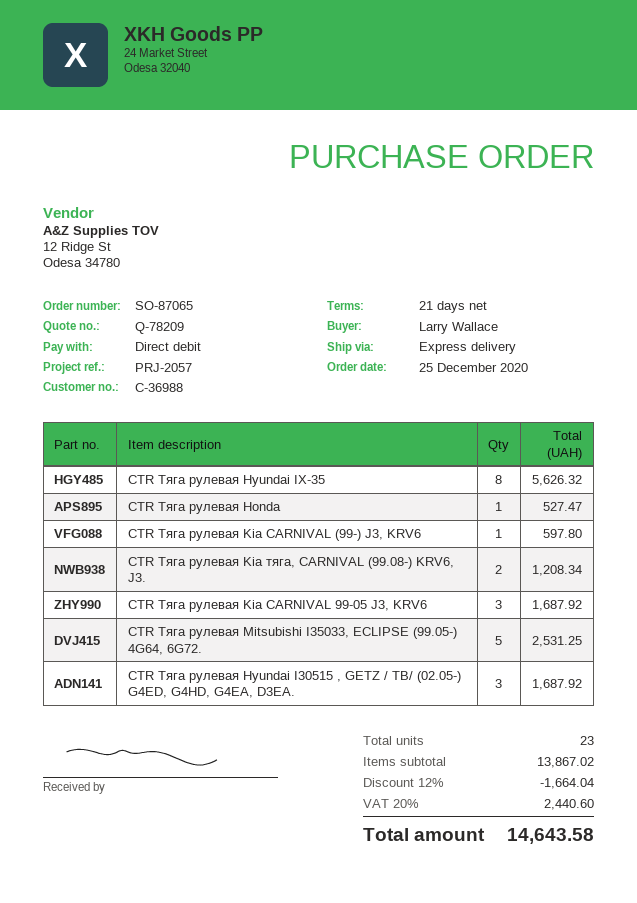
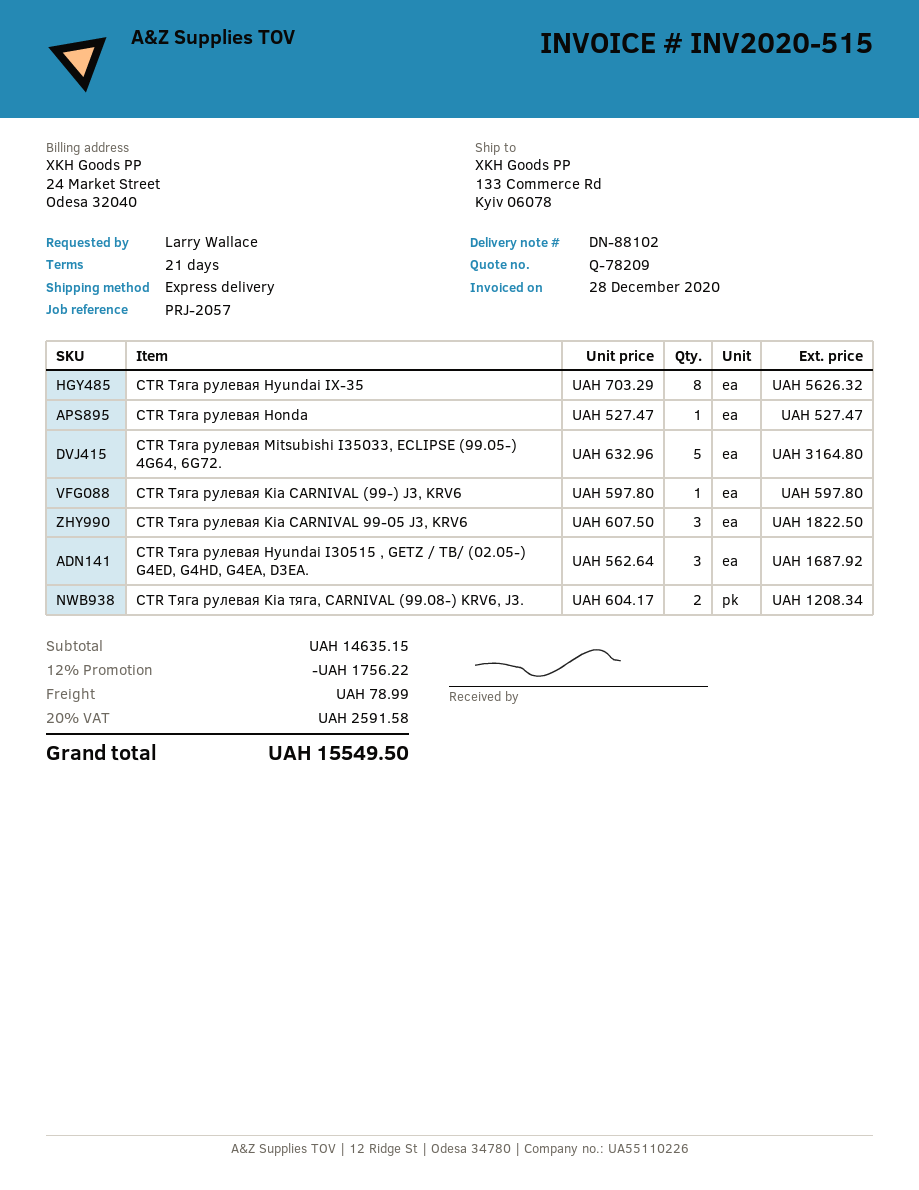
CTR Тяга рулевая Kia CARNIVAL 99-05 J3, KRV6: 3 for 1687.92 -> 3 for 1822.50
CTR Тяга рулевая Mitsubishi I35033, ECLIPSE (99.05-) 4G64, 6G72.: 5 for 2531.25 -> 5 for 3164.80
subtotal: 13867.02 -> 14635.15
discount: 12% = 1664.04 -> 12% = 1756.22
shipping: none -> 78.99
tax: 20% = 2440.60 -> 20% = 2591.58
total: 14643.58 -> 15549.50

